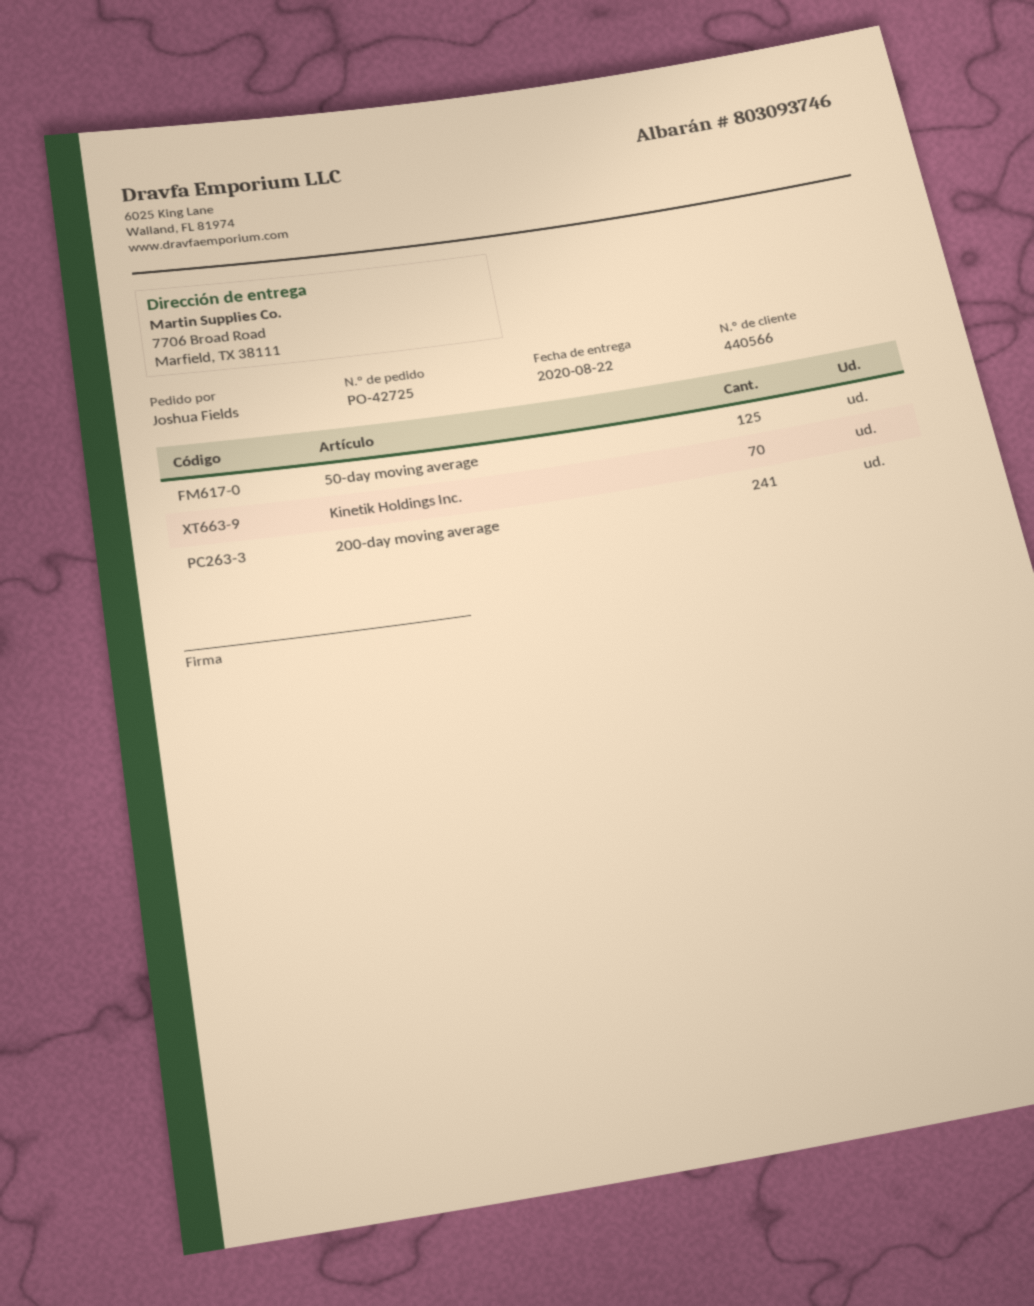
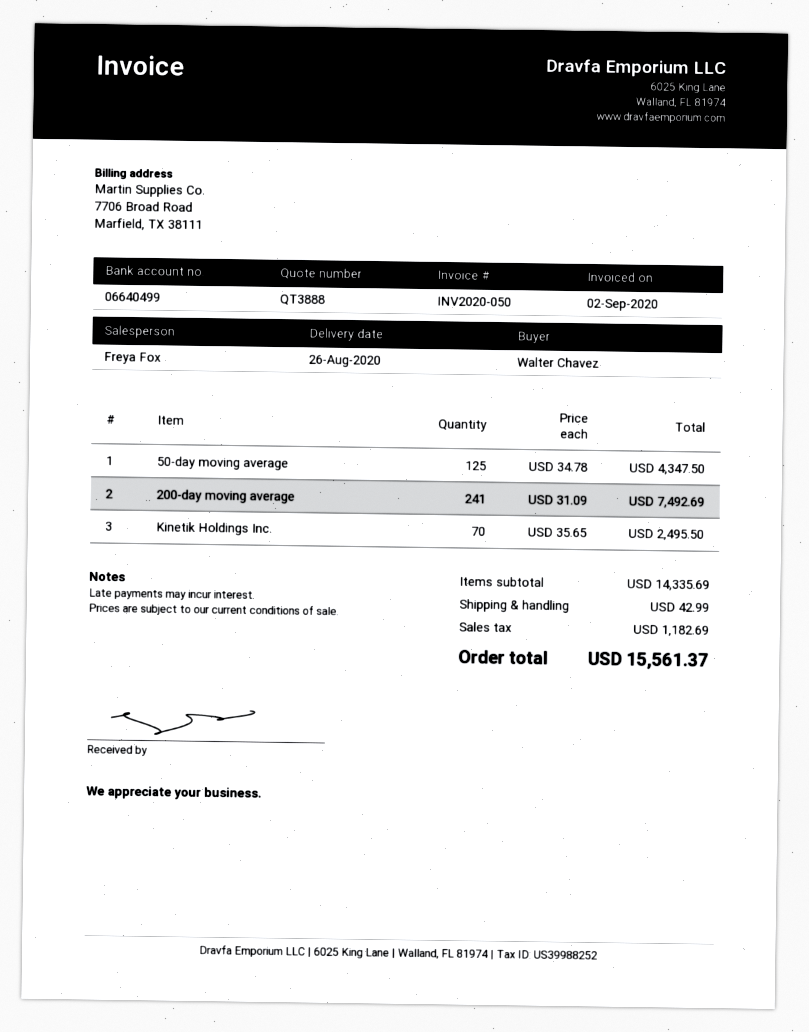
delivery date: 2020-08-22 -> 2020-08-26
ordered by: Joshua Fields -> Walter Chavez

